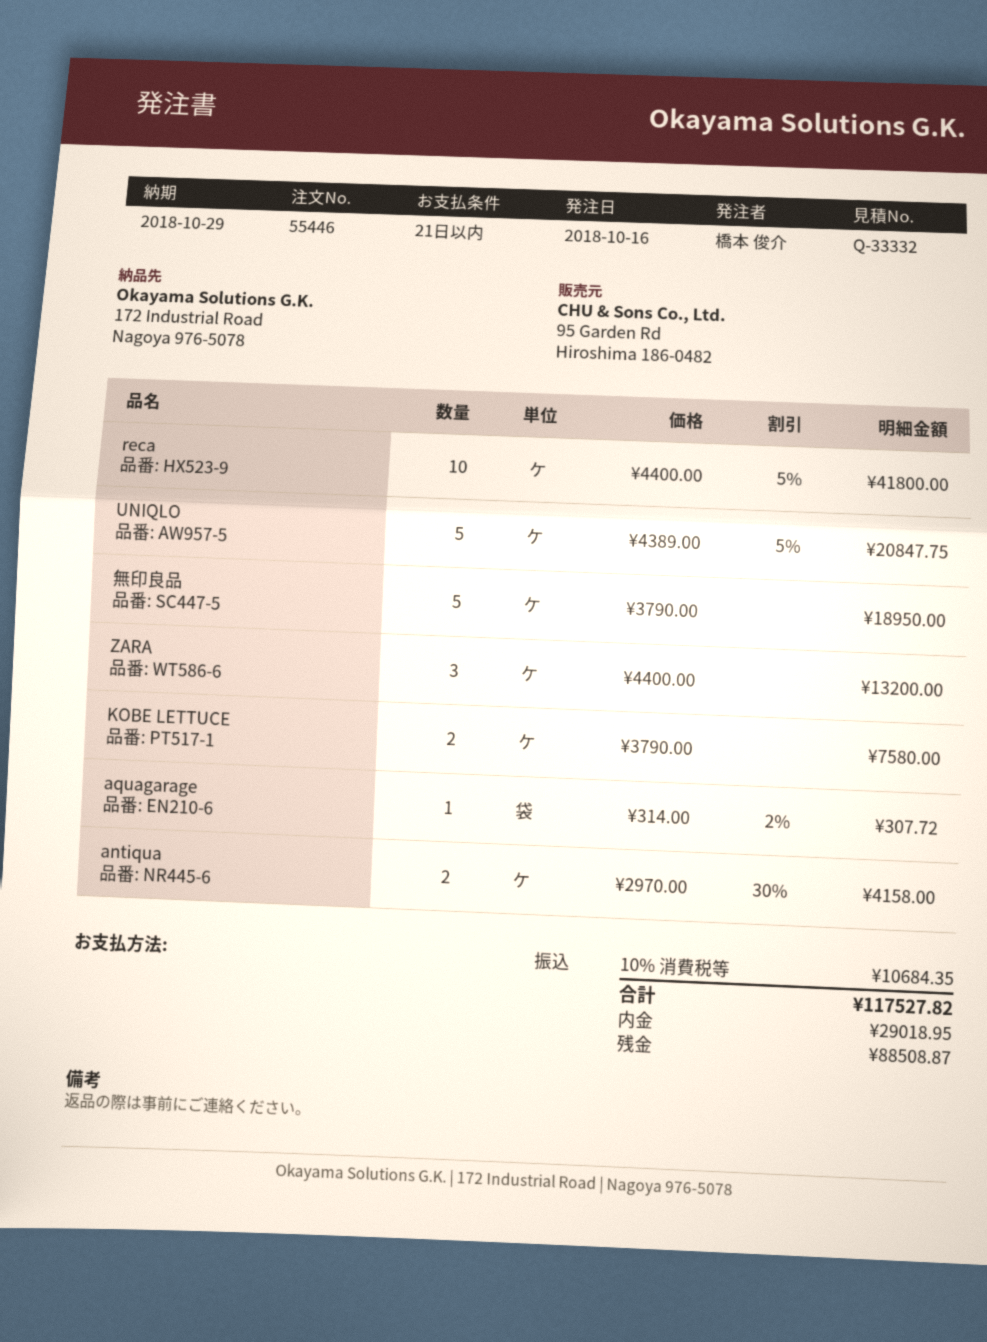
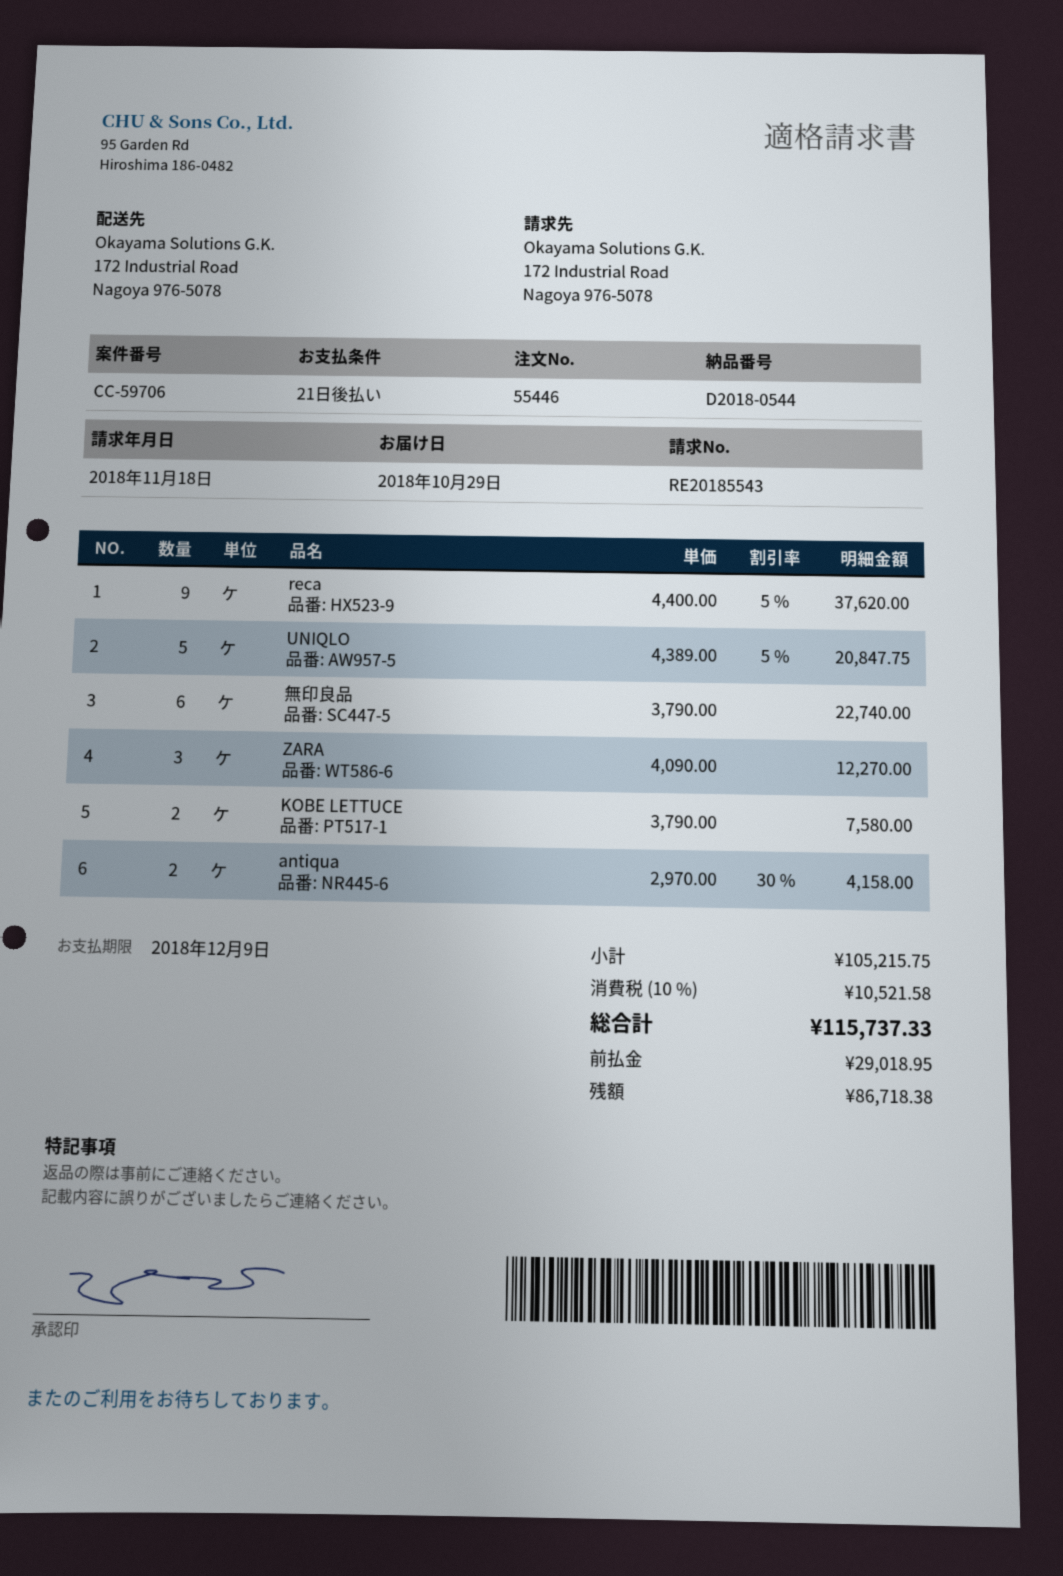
reca: 10 x 4400.00 - 5% = 41800.00 -> 9 x 4400.00 - 5% = 37620.00
無印良品: 5 x 3790.00 = 18950.00 -> 6 x 3790.00 = 22740.00
ZARA: 3 x 4400.00 = 13200.00 -> 3 x 4090.00 = 12270.00
aquagarage: 1 x 314.00 - 2% = 307.72 -> none
tax: 10% = 10684.35 -> 10% = 10521.58
total: 117527.82 -> 115737.33
balance: 88508.87 -> 86718.38

